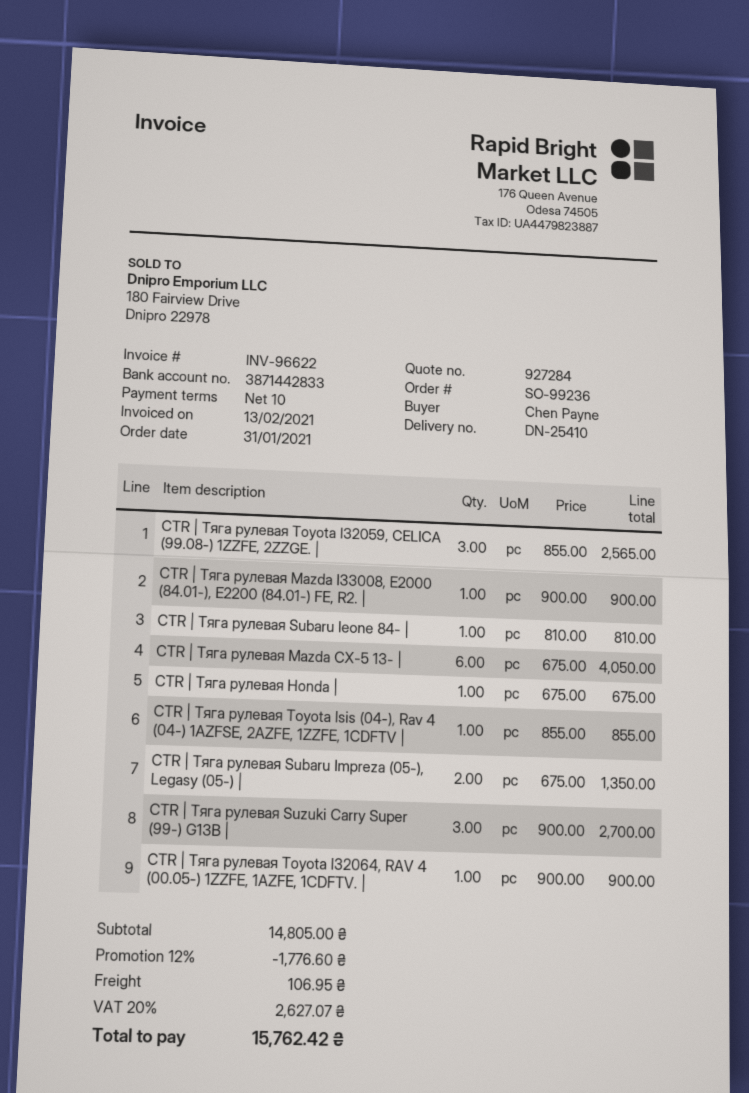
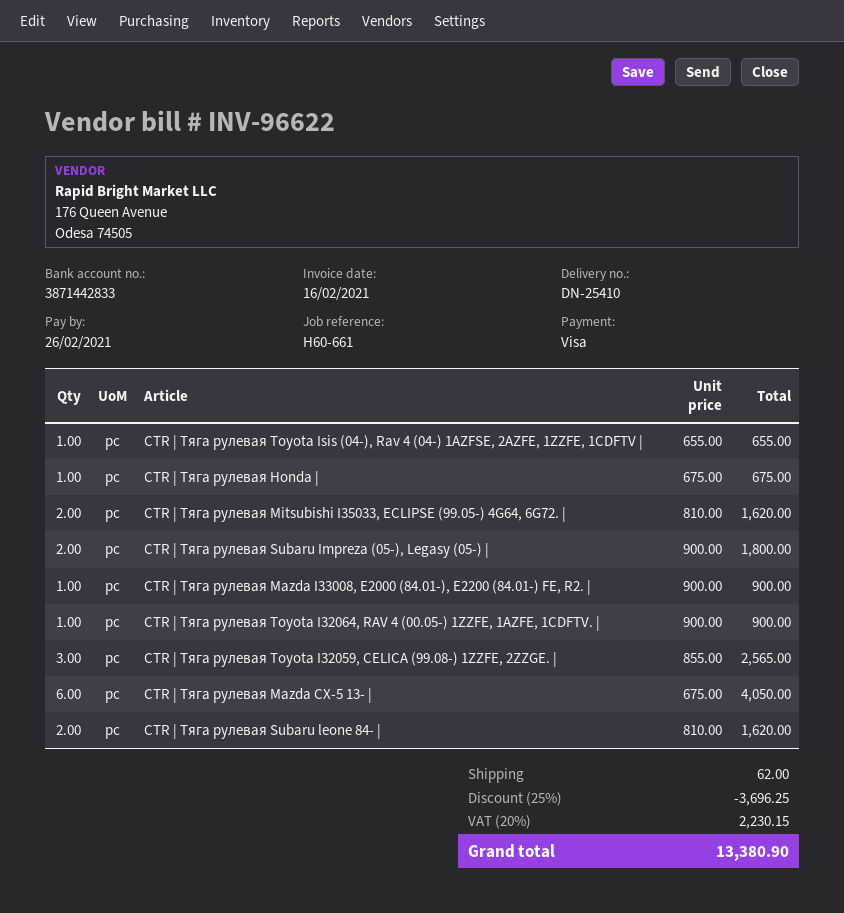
invoice date: 2021-02-13 -> 2021-02-16
CTR | Тяга рулевая Subaru leone 84- |: 1 x 810.00 = 810.00 -> 2 x 810.00 = 1620.00
CTR | Тяга рулевая Toyota Isis (04-), Rav 4 (04-) 1AZFSE, 2AZFE, 1ZZFE, 1CDFTV |: 1 x 855.00 = 855.00 -> 1 x 655.00 = 655.00
CTR | Тяга рулевая Subaru Impreza (05-), Legasy (05-) |: 2 x 675.00 = 1350.00 -> 2 x 900.00 = 1800.00
CTR | Тяга рулевая Suzuki Carry Super (99-) G13B |: 3 x 900.00 = 2700.00 -> none
CTR | Тяга рулевая Mitsubishi I35033, ECLIPSE (99.05-) 4G64, 6G72. |: none -> 2 x 810.00 = 1620.00
discount: 12% = 1776.60 -> 25% = 3696.25
shipping: 106.95 -> 62.00
tax: 20% = 2627.07 -> 20% = 2230.15
total: 15762.42 -> 13380.90

